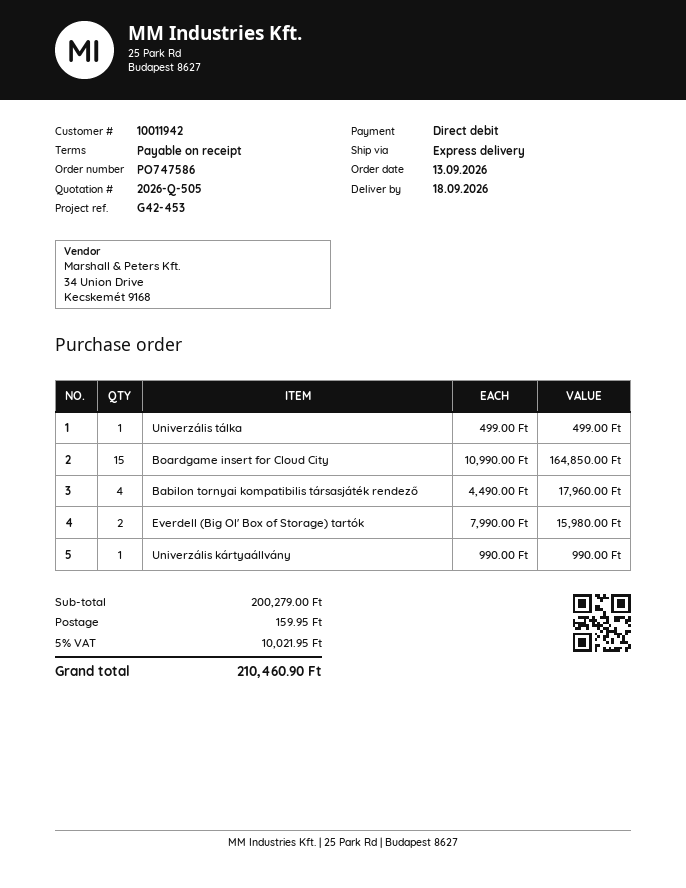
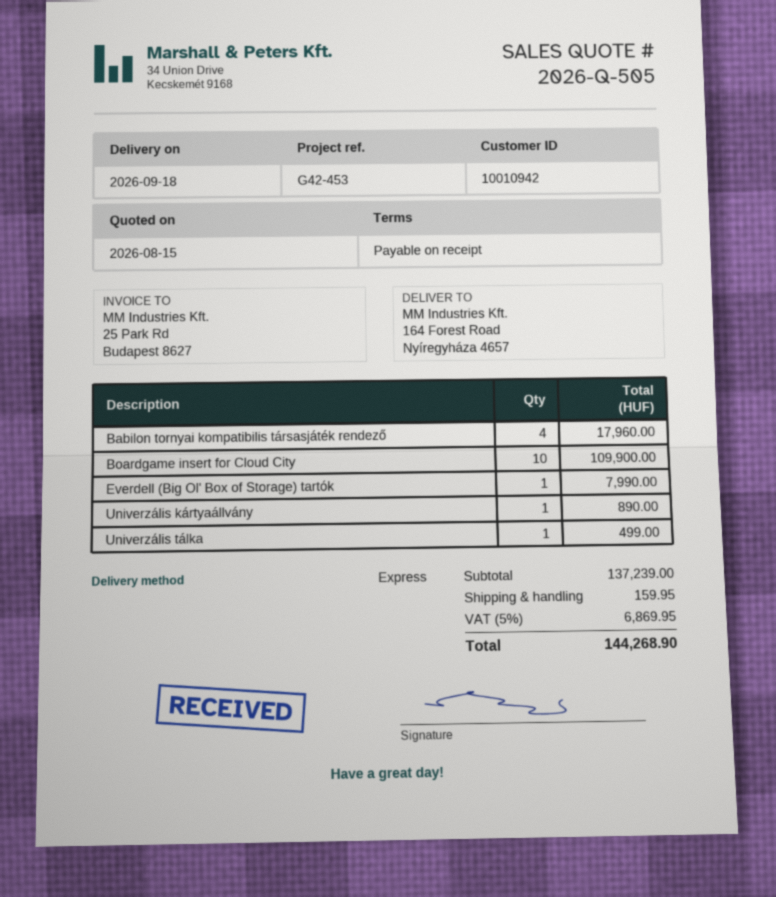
customer number: 10011942 -> 10010942
Boardgame insert for Cloud City: 15 for 164850.00 -> 10 for 109900.00
Everdell (Big Ol' Box of Storage) tartók: 2 for 15980.00 -> 1 for 7990.00
Univerzális kártyaállvány: 1 for 990.00 -> 1 for 890.00
subtotal: 200279.00 -> 137239.00
tax: 5% = 10021.95 -> 5% = 6869.95
total: 210460.90 -> 144268.90

